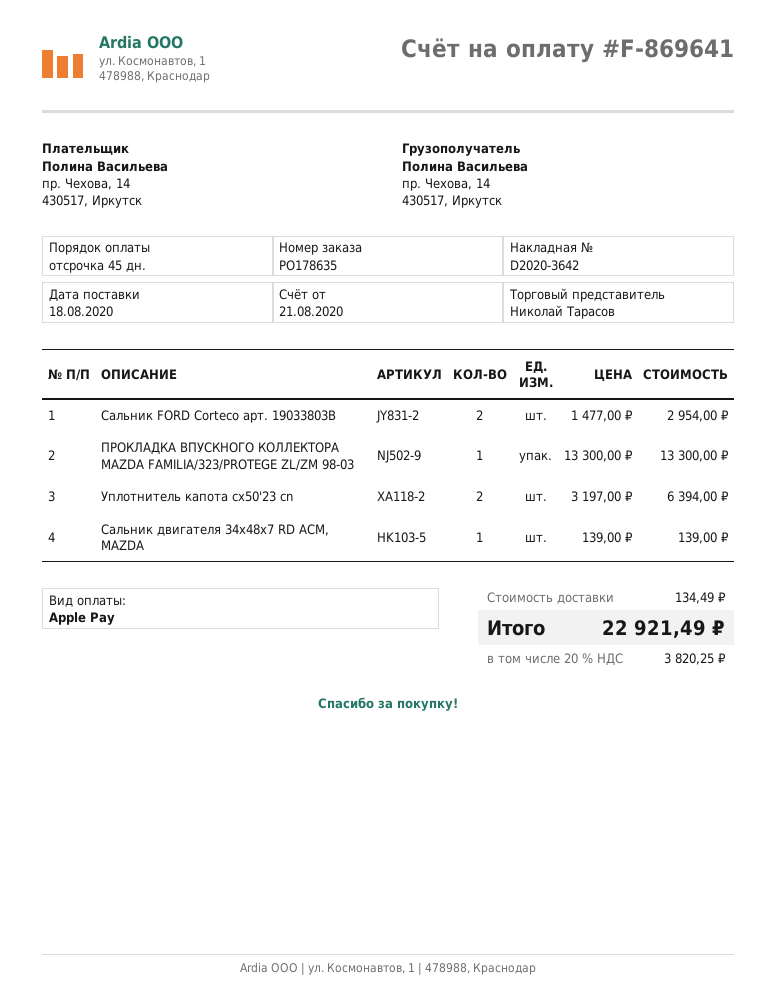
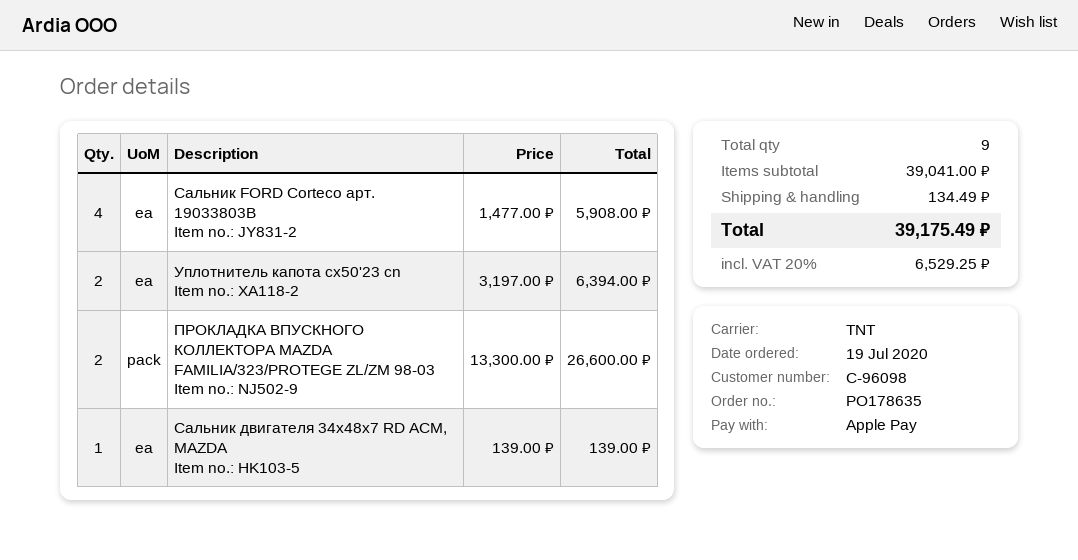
Сальник FORD Corteco арт. 19033803B: 2 x 1477.00 = 2954.00 -> 4 x 1477.00 = 5908.00
ПРОКЛАДКА ВПУСКНОГО КОЛЛЕКТОРА MAZDA FAMILIA/323/PROTEGE ZL/ZM 98-03: 1 x 13300.00 = 13300.00 -> 2 x 13300.00 = 26600.00
tax: 20% = 3820.25 -> 20% = 6529.25
total: 22921.49 -> 39175.49

